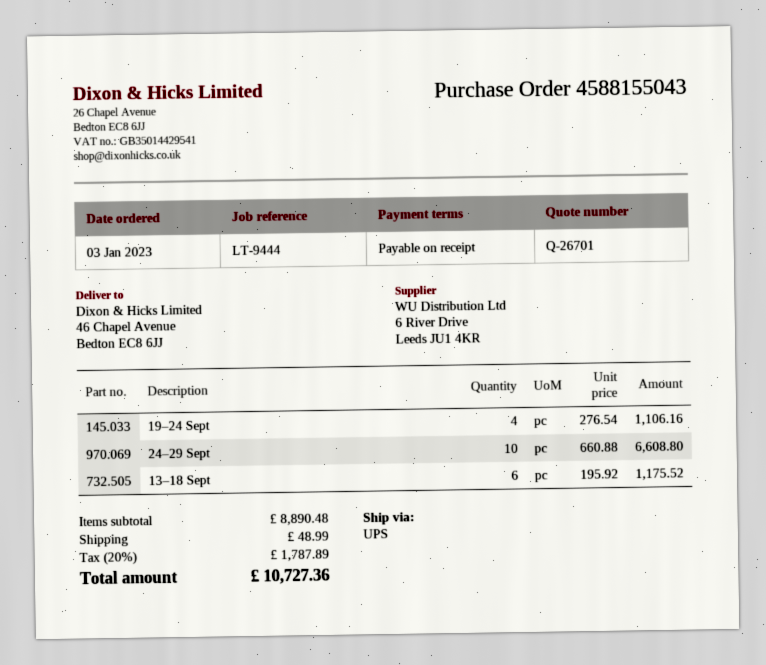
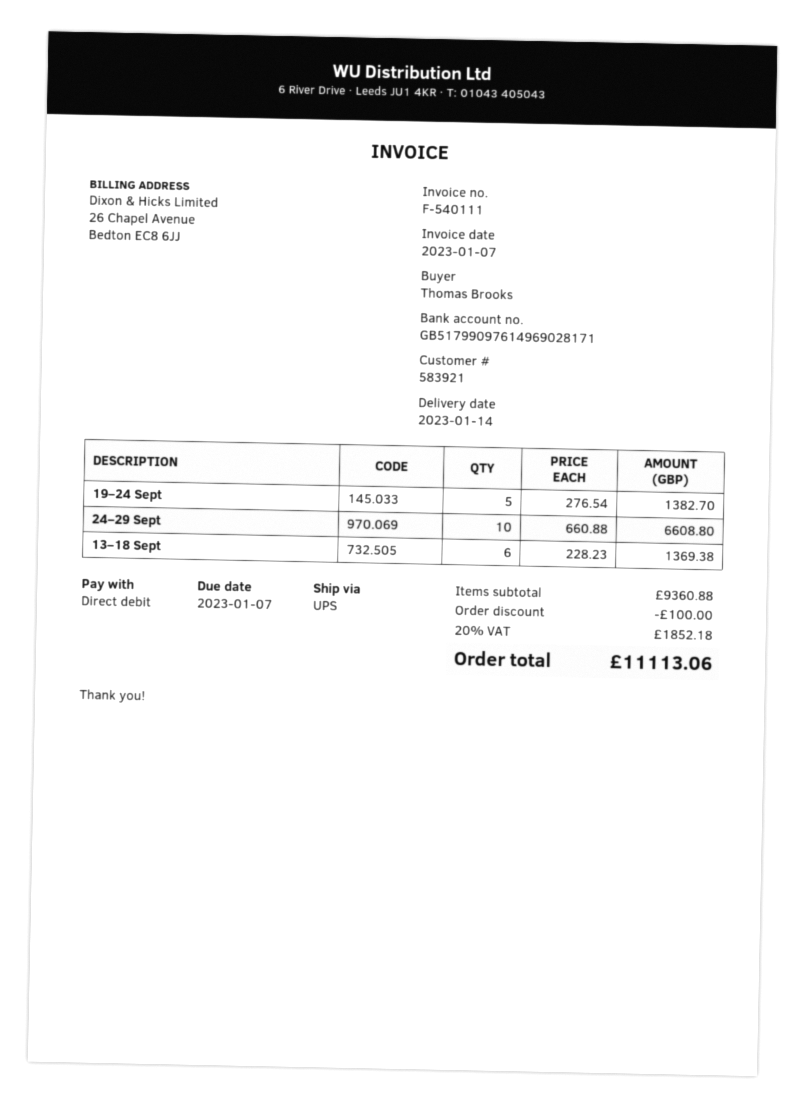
19–24 Sept: 4 x 276.54 = 1106.16 -> 5 x 276.54 = 1382.70
13–18 Sept: 6 x 195.92 = 1175.52 -> 6 x 228.23 = 1369.38
subtotal: 8890.48 -> 9360.88
discount: none -> 100.00
shipping: 48.99 -> none
tax: 20% = 1787.89 -> 20% = 1852.18
total: 10727.36 -> 11113.06

